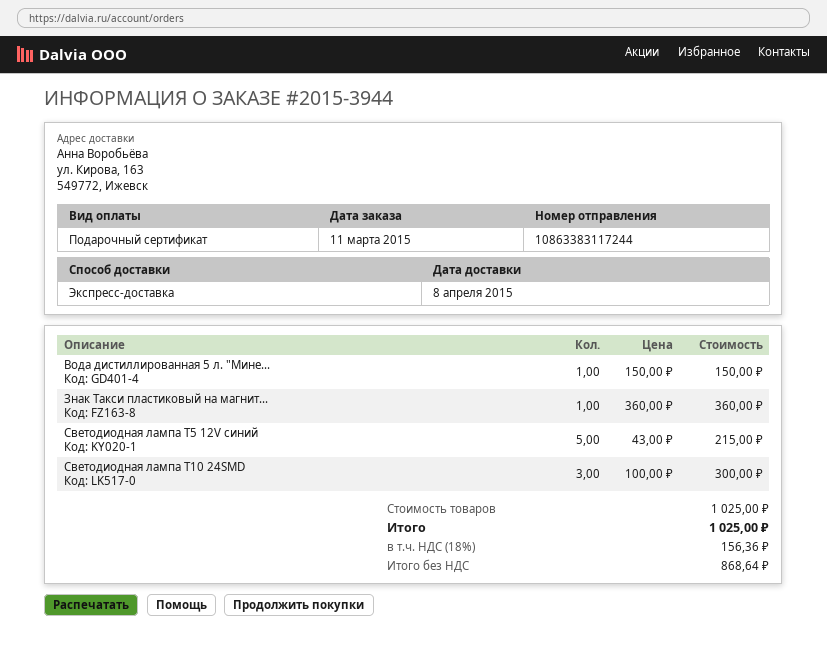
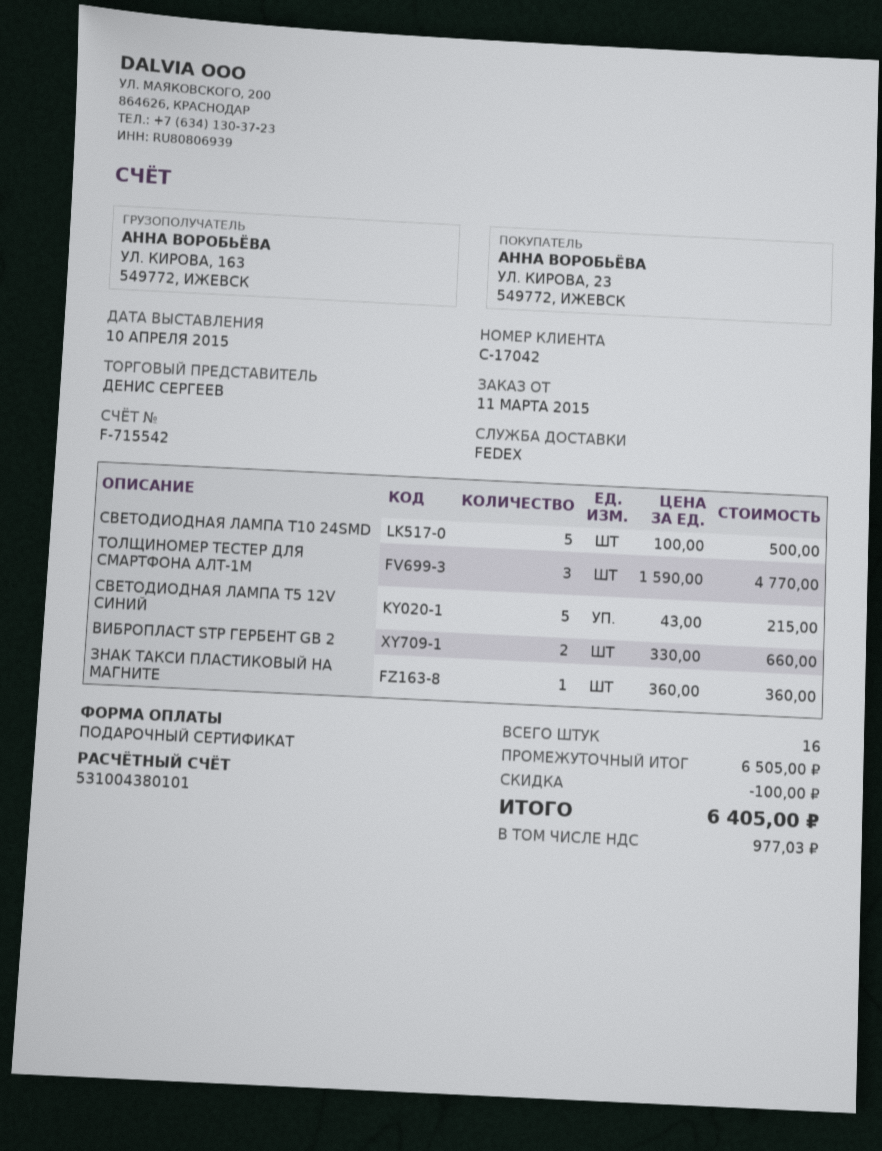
shipping method: express -> FedEx
Вода дистиллированная 5 л. "Мине...: 1 x 150.00 = 150.00 -> none
Светодиодная лампа Т10 24SMD: 3 x 100.00 = 300.00 -> 5 x 100.00 = 500.00
ТОЛЩИНОМЕР ТЕСТЕР ДЛЯ СМАРТФОНА АЛТ-1M: none -> 3 x 1590.00 = 4770.00
ВИБРОПЛАСТ STP ГЕРБЕНТ GB 2: none -> 2 x 330.00 = 660.00
subtotal: 1025.00 -> 6505.00
discount: none -> 100.00
tax: 156.36 -> 977.03
total: 1025.00 -> 6405.00

